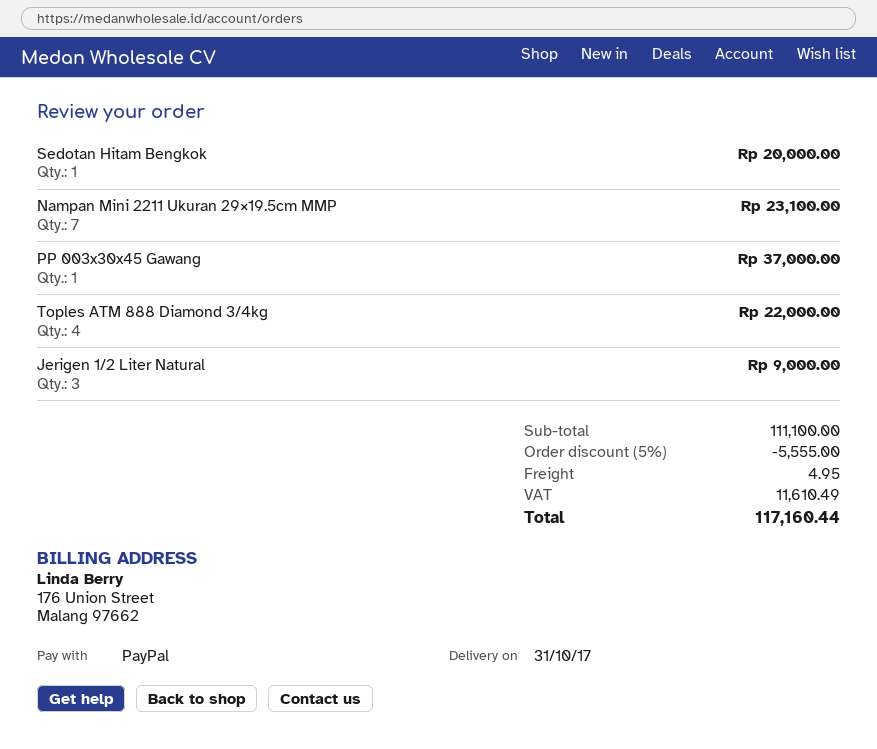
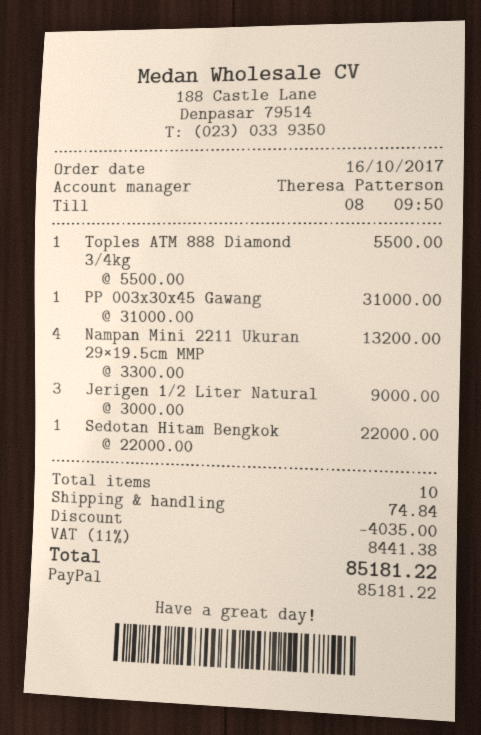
Sedotan Hitam Bengkok: 1 for 20000.00 -> 1 for 22000.00
Nampan Mini 2211 Ukuran 29×19.5cm MMP: 7 for 23100.00 -> 4 for 13200.00
PP 003x30x45 Gawang: 1 for 37000.00 -> 1 for 31000.00
Toples ATM 888 Diamond 3/4kg: 4 for 22000.00 -> 1 for 5500.00
discount: 5555.00 -> 4035.00
shipping: 4.95 -> 74.84
tax: 11610.49 -> 8441.38
total: 117160.44 -> 85181.22

